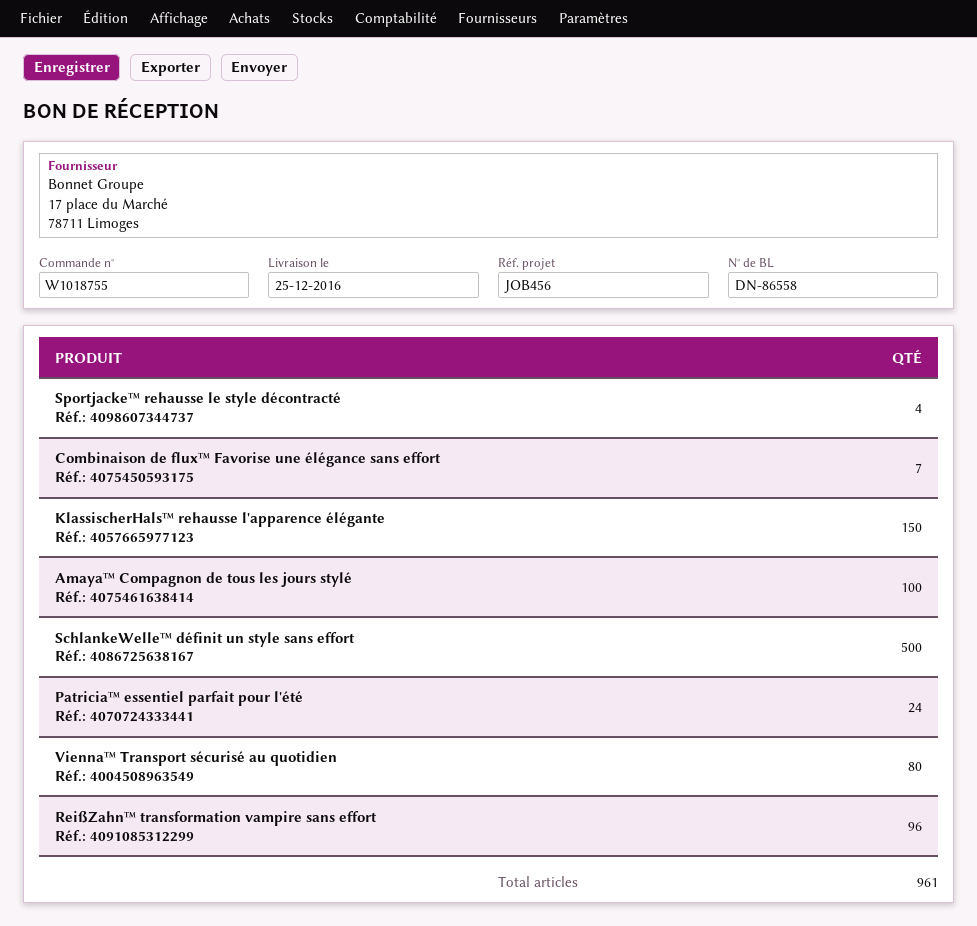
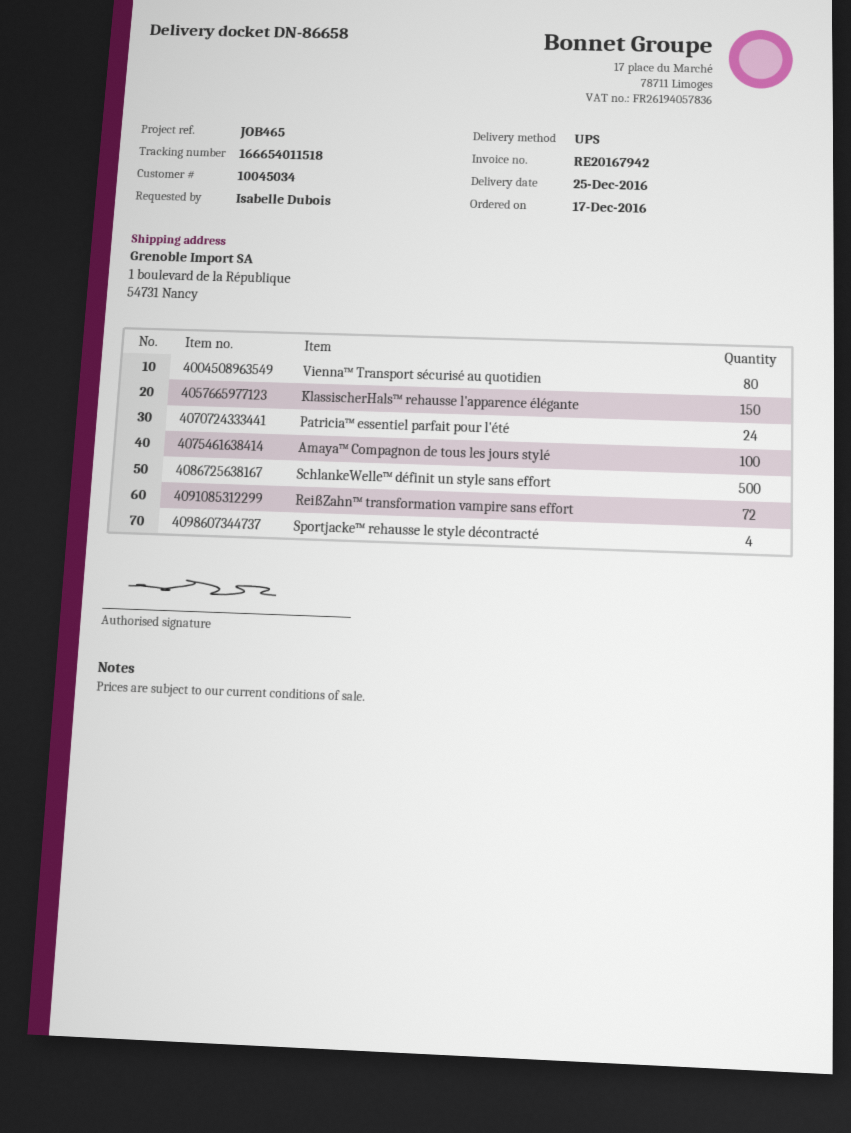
delivery note number: DN-86558 -> DN-86658
reference: JOB456 -> JOB465
Combinaison de flux™ Favorise une élégance sans effort: 7 -> none
ReißZahn™ transformation vampire sans effort: 96 -> 72

